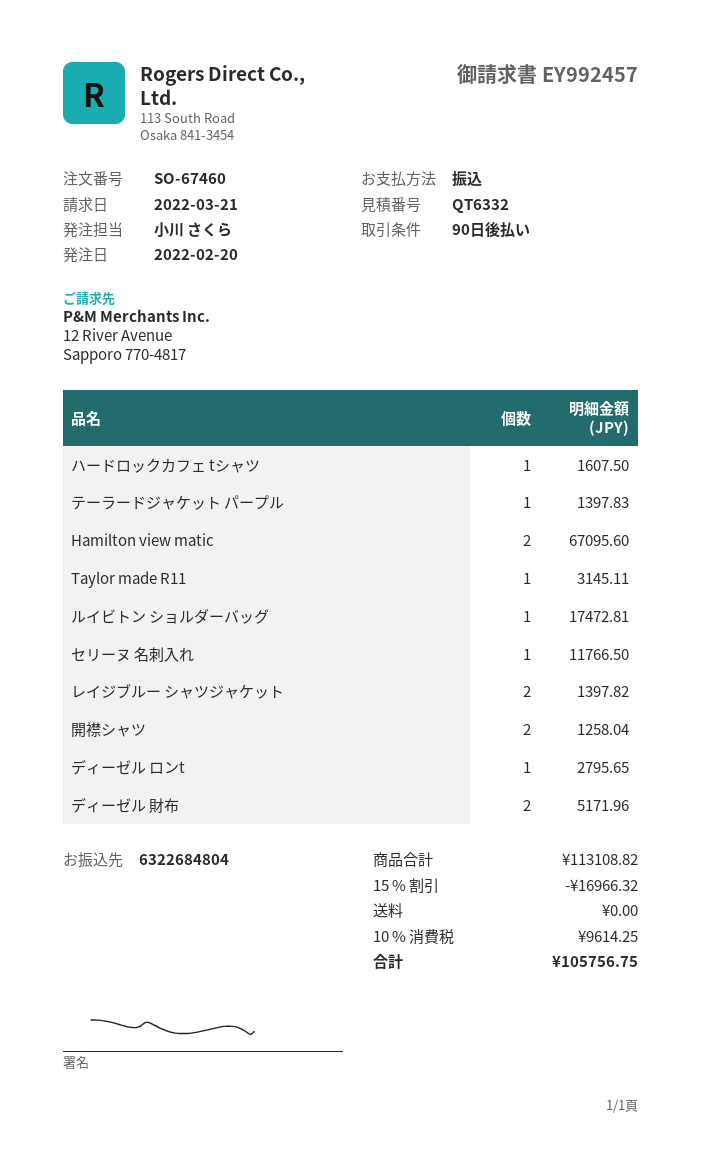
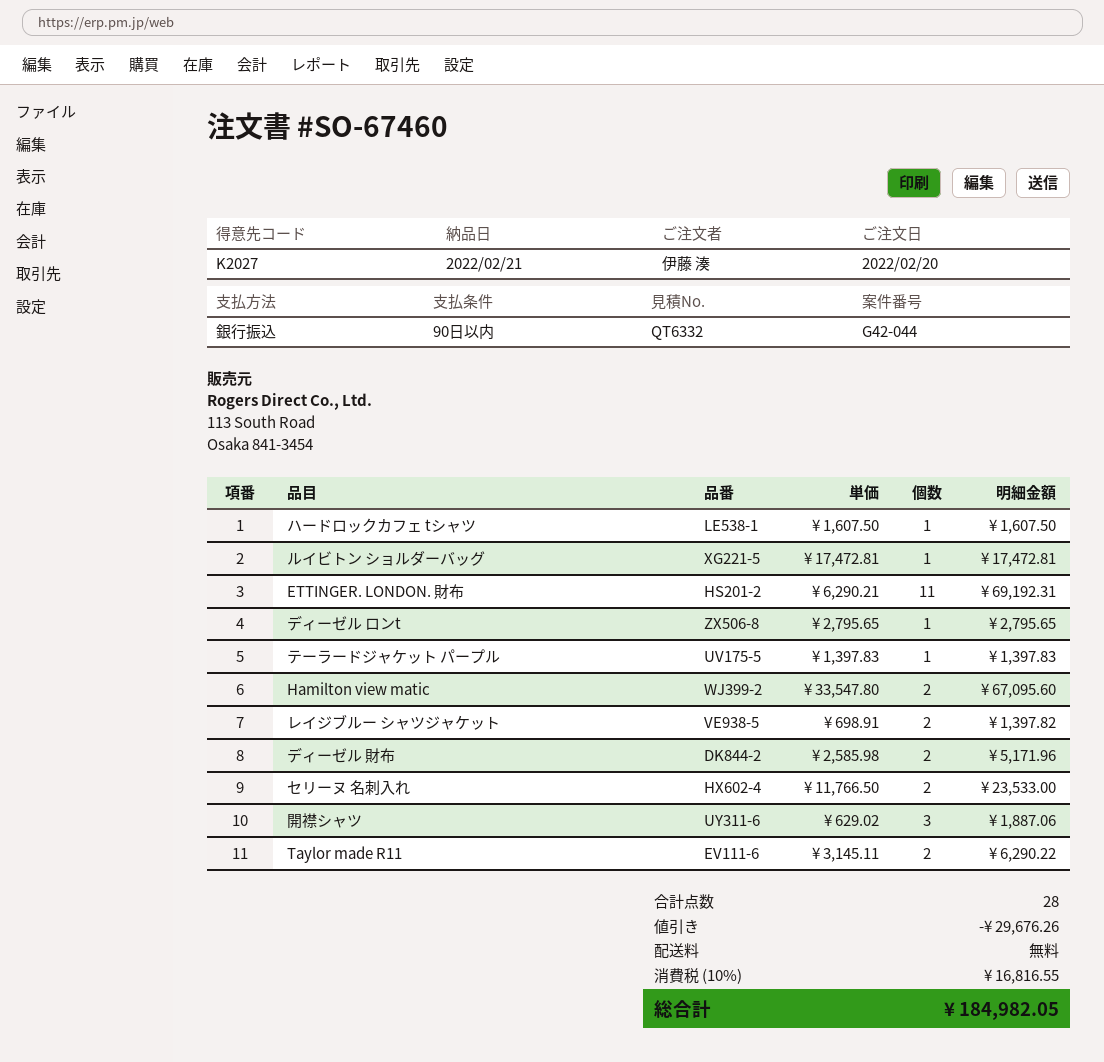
ordered by: 小川 さくら -> 伊藤 湊
Taylor made R11: 1 for 3145.11 -> 2 for 6290.22
セリーヌ 名刺入れ: 1 for 11766.50 -> 2 for 23533.00
開襟シャツ: 2 for 1258.04 -> 3 for 1887.06
ETTINGER. LONDON. 財布: none -> 11 for 69192.31
discount: 16966.32 -> 29676.26
tax: 10% = 9614.25 -> 10% = 16816.55
total: 105756.75 -> 184982.05

